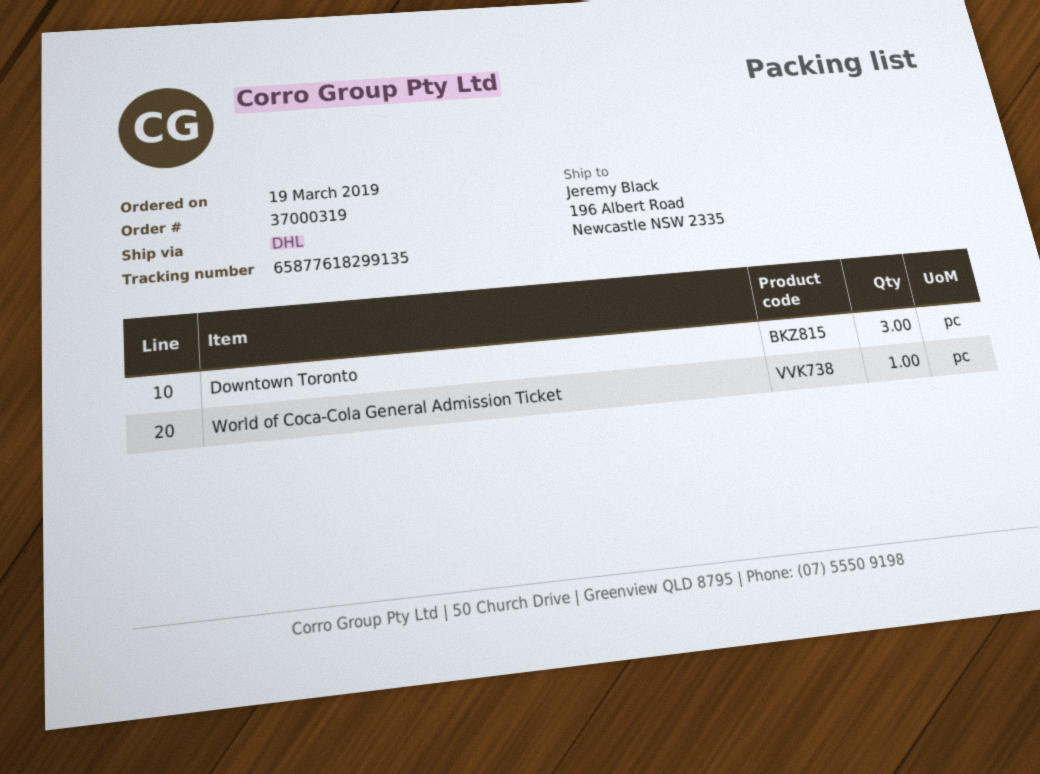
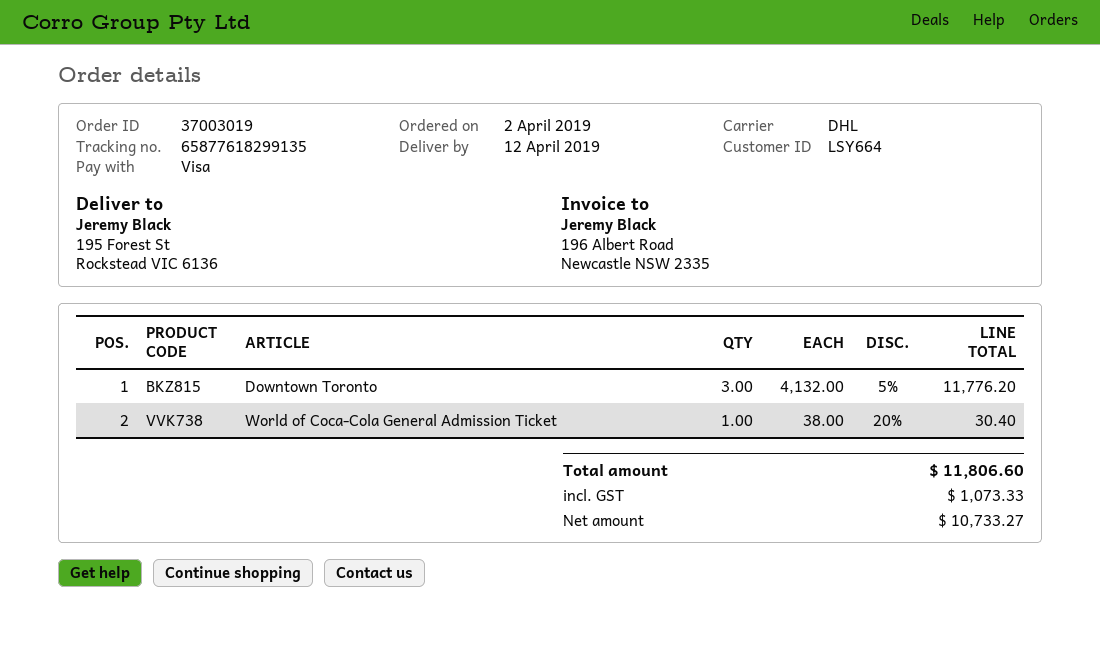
order number: 37000319 -> 37003019
order date: 2019-03-19 -> 2019-04-02
ship to: 196 Albert Road, Newcastle NSW 2335 -> 195 Forest St, Rockstead VIC 6136

